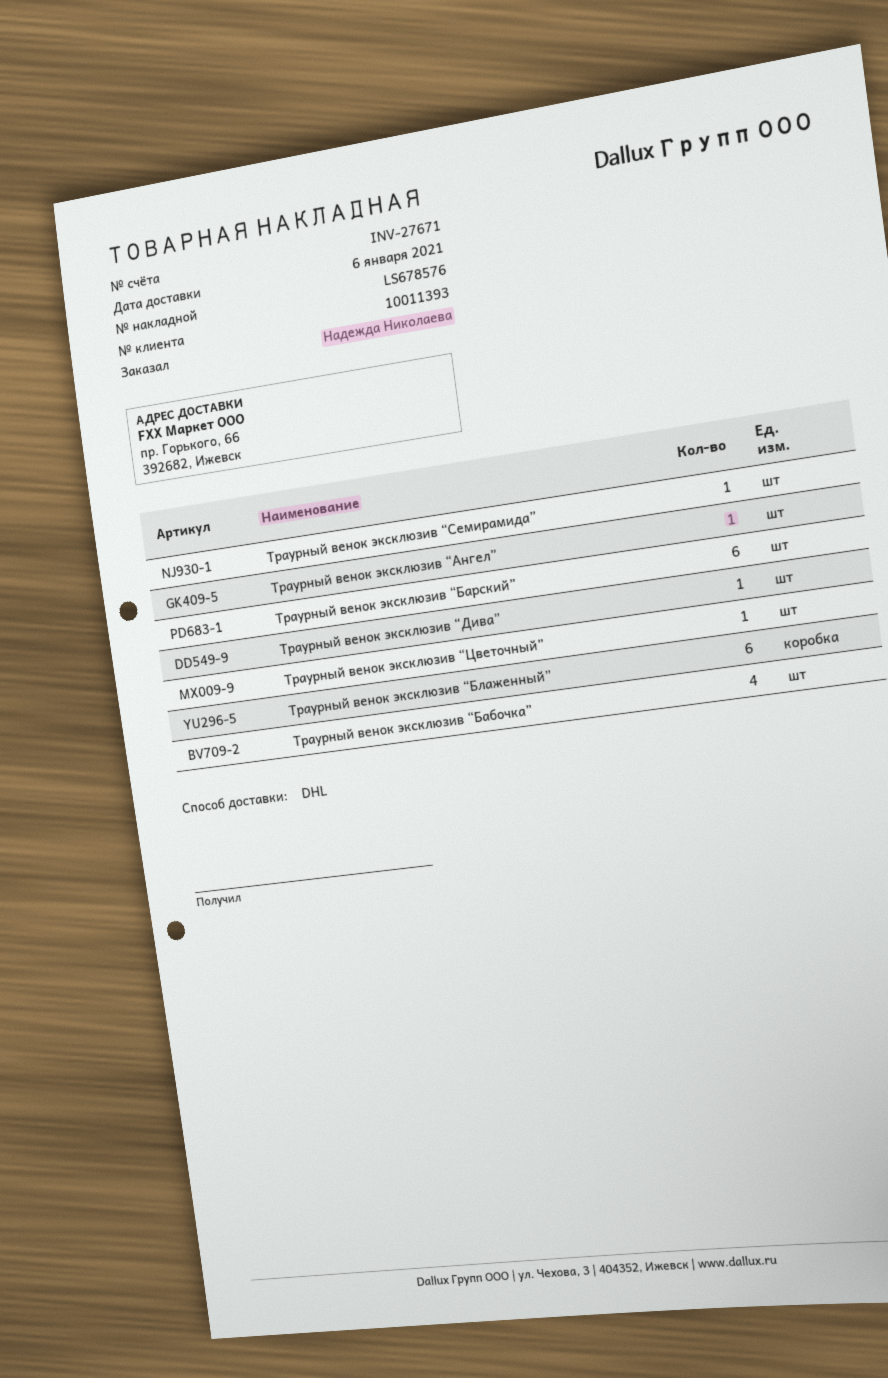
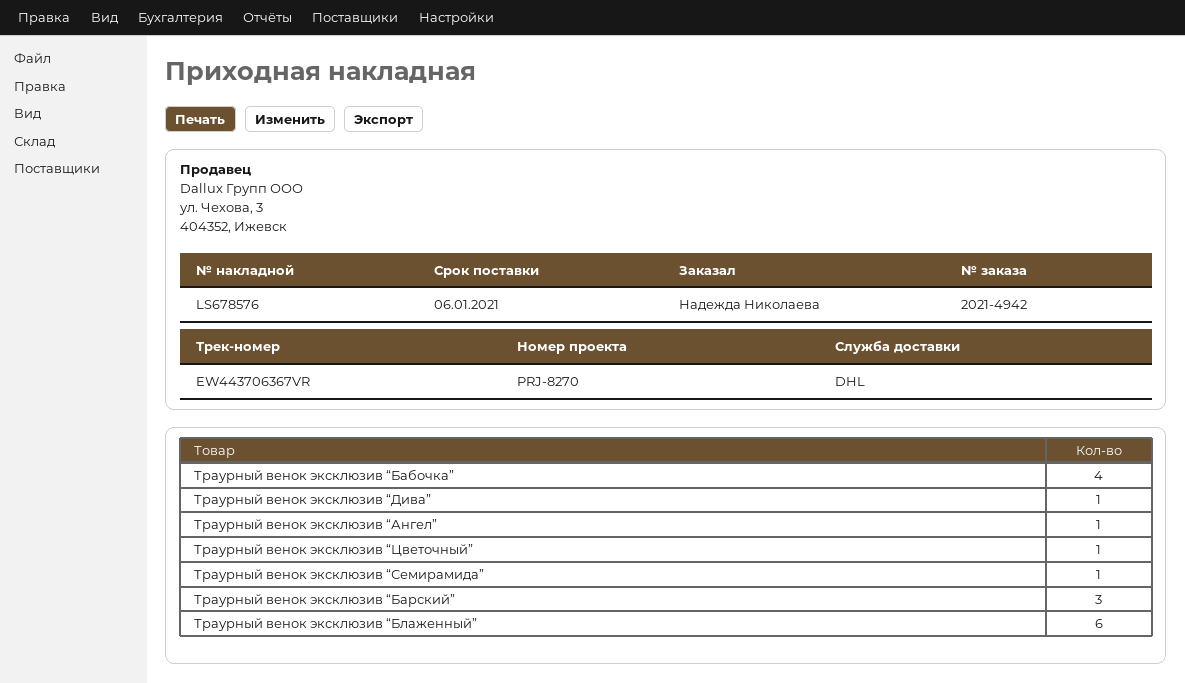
Траурный венок эксклюзив “Барский”: 6 -> 3

